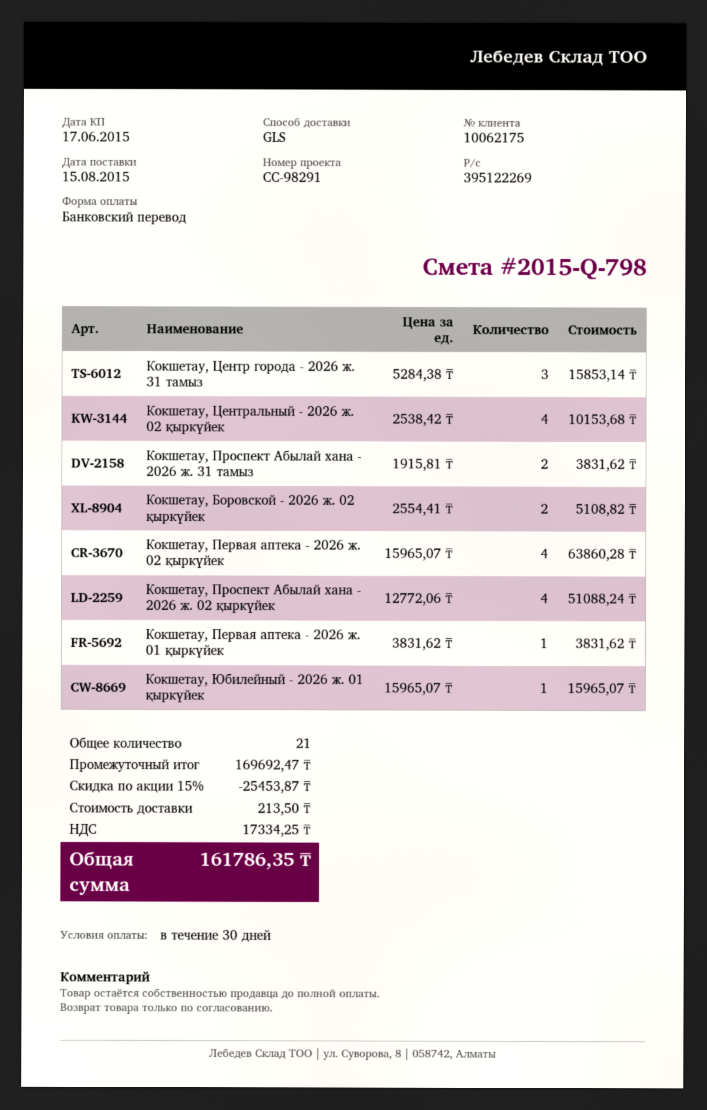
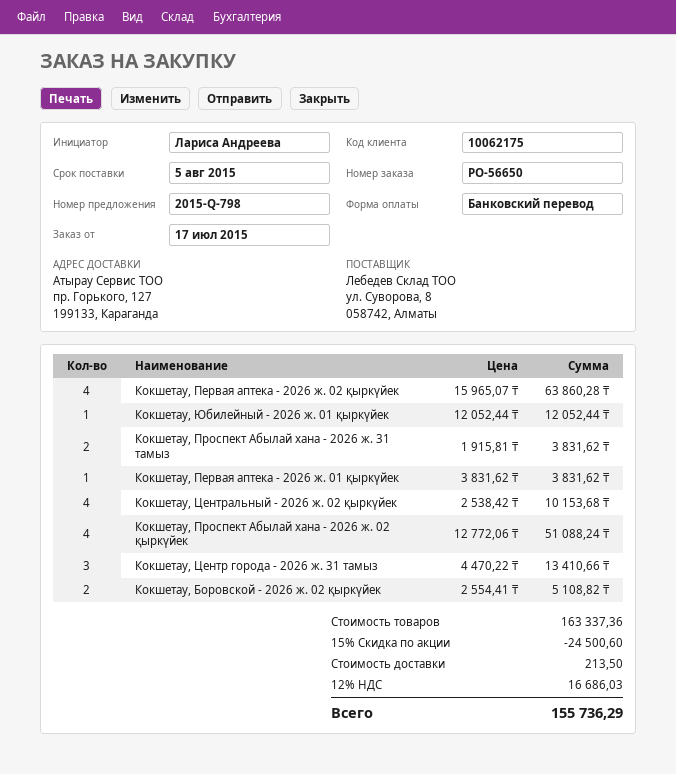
delivery date: 2015-08-15 -> 2015-08-05
Кокшетау, Центр города - 2026 ж. 31 тамыз: 3 x 5284.38 = 15853.14 -> 3 x 4470.22 = 13410.66
Кокшетау, Юбилейный - 2026 ж. 01 қыркүйек: 1 x 15965.07 = 15965.07 -> 1 x 12052.44 = 12052.44
subtotal: 169692.47 -> 163337.36
discount: 15% = 25453.87 -> 15% = 24500.60
tax: 17334.25 -> 16686.03
total: 161786.35 -> 155736.29

